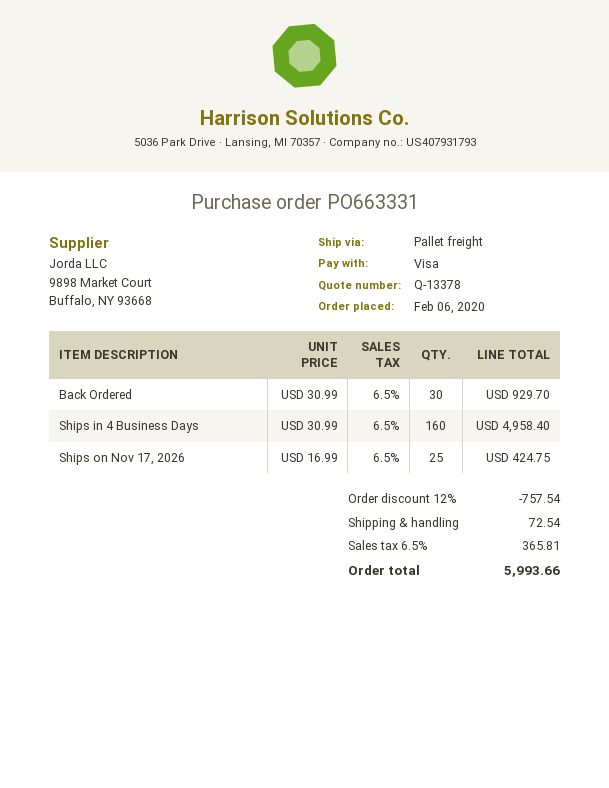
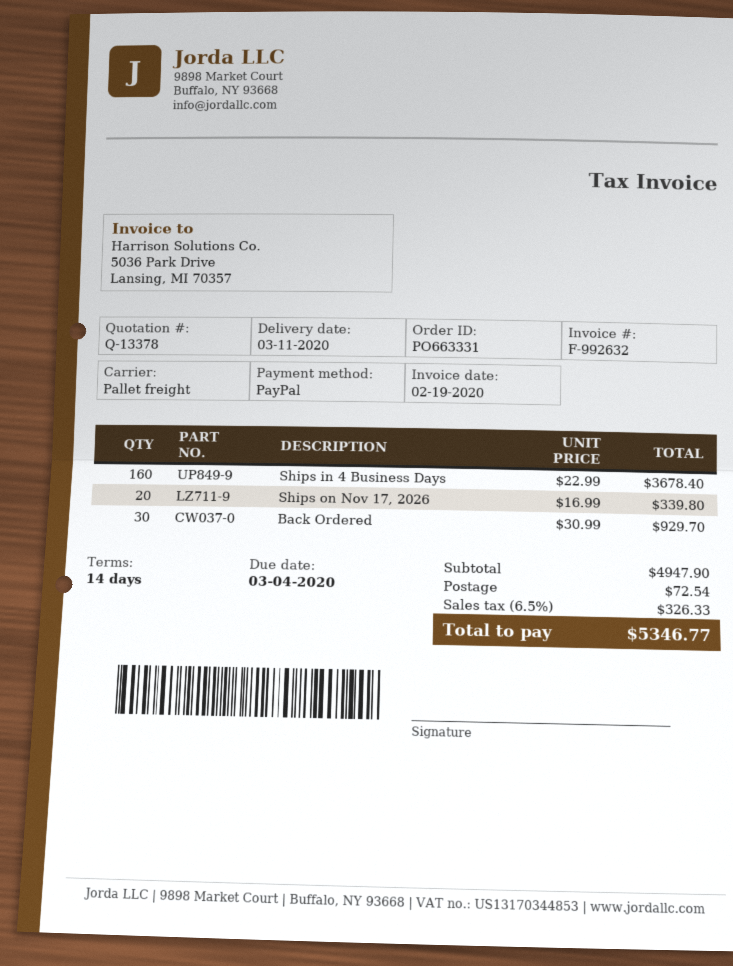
payment method: Visa -> PayPal
Ships in 4 Business Days: 160 x 30.99 = 4958.40 -> 160 x 22.99 = 3678.40
Ships on Nov 17, 2026: 25 x 16.99 = 424.75 -> 20 x 16.99 = 339.80
discount: 12% = 757.54 -> none
tax: 6.5% = 365.81 -> 6.5% = 326.33
total: 5993.66 -> 5346.77

